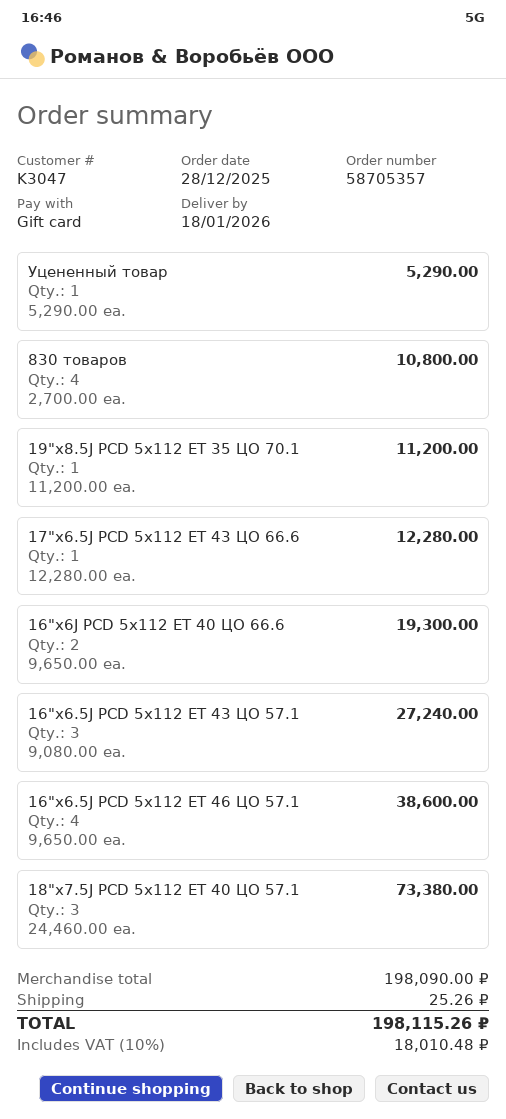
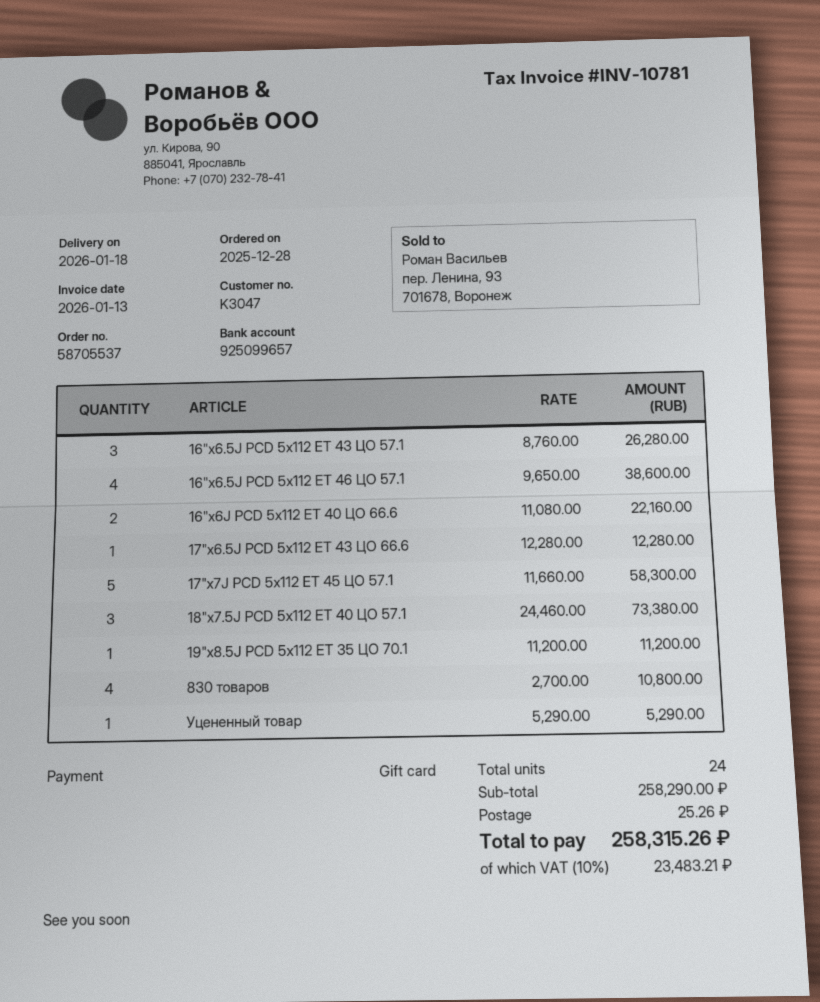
order number: 58705357 -> 58705537
16"x6J PCD 5x112 ЕТ 40 ЦО 66.6: 2 x 9650.00 = 19300.00 -> 2 x 11080.00 = 22160.00
16"x6.5J PCD 5x112 ЕТ 43 ЦО 57.1: 3 x 9080.00 = 27240.00 -> 3 x 8760.00 = 26280.00
17"x7J PCD 5x112 ЕТ 45 ЦО 57.1: none -> 5 x 11660.00 = 58300.00
subtotal: 198090.00 -> 258290.00
tax: 10% = 18010.48 -> 10% = 23483.21
total: 198115.26 -> 258315.26

